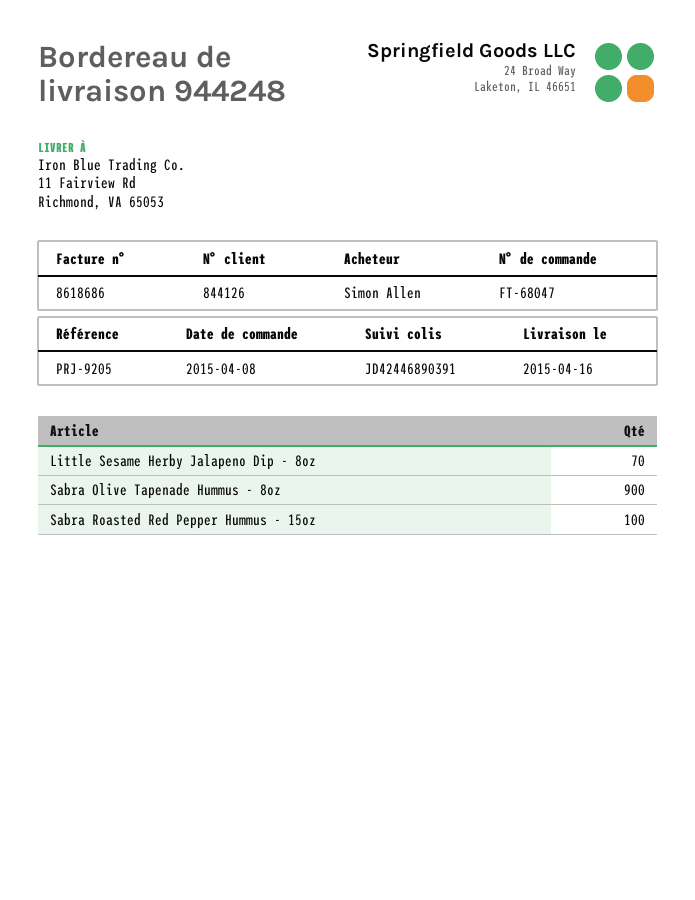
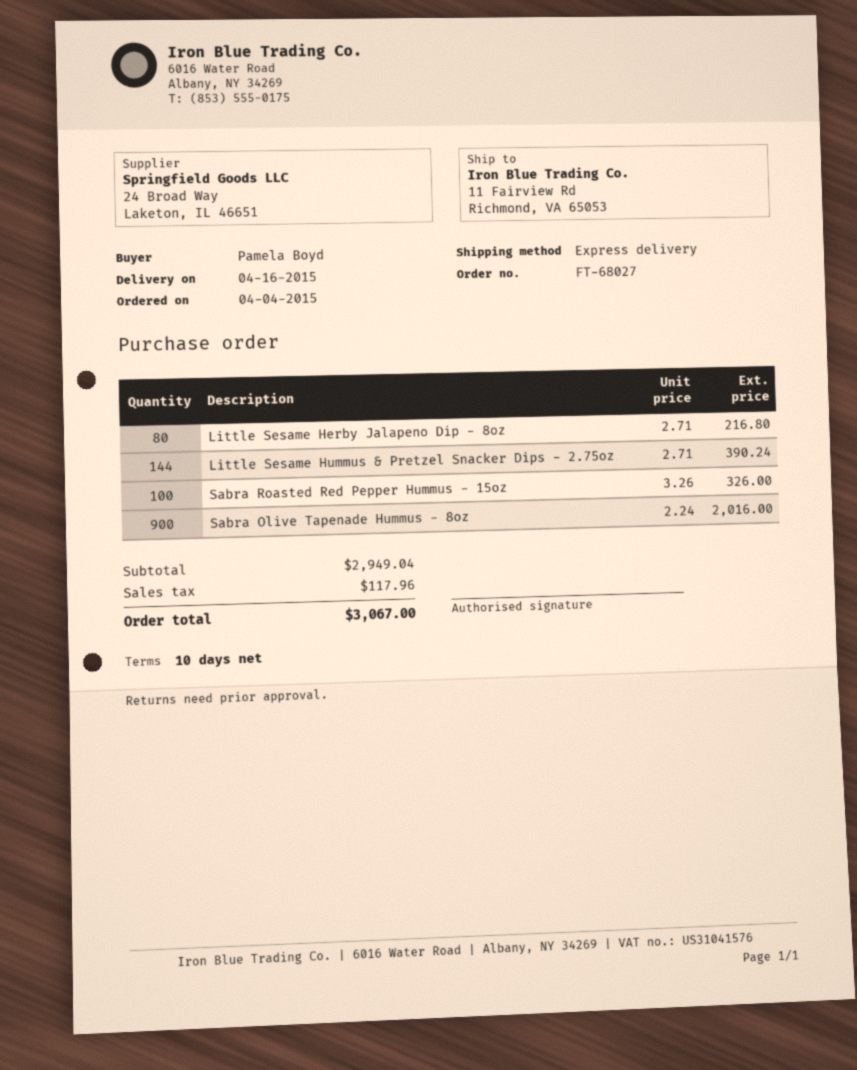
order number: FT-68047 -> FT-68027
order date: 2015-04-08 -> 2015-04-04
ordered by: Simon Allen -> Pamela Boyd
Little Sesame Herby Jalapeno Dip - 8oz: 70 -> 80
Little Sesame Hummus & Pretzel Snacker Dips - 2.75oz: none -> 144

